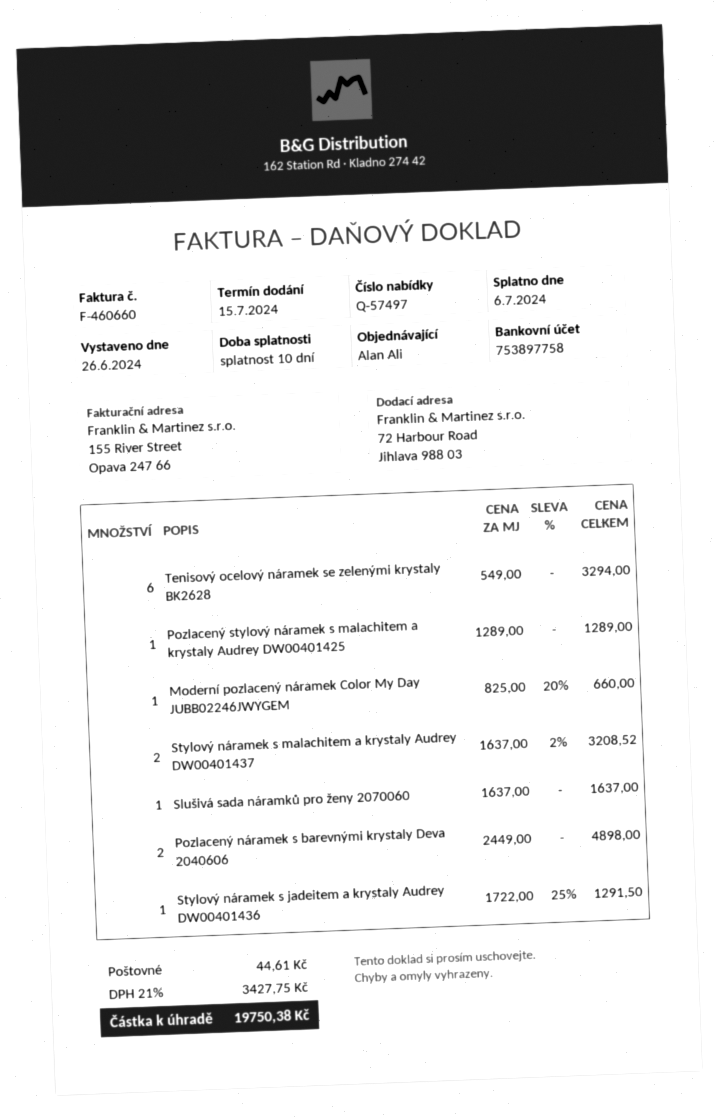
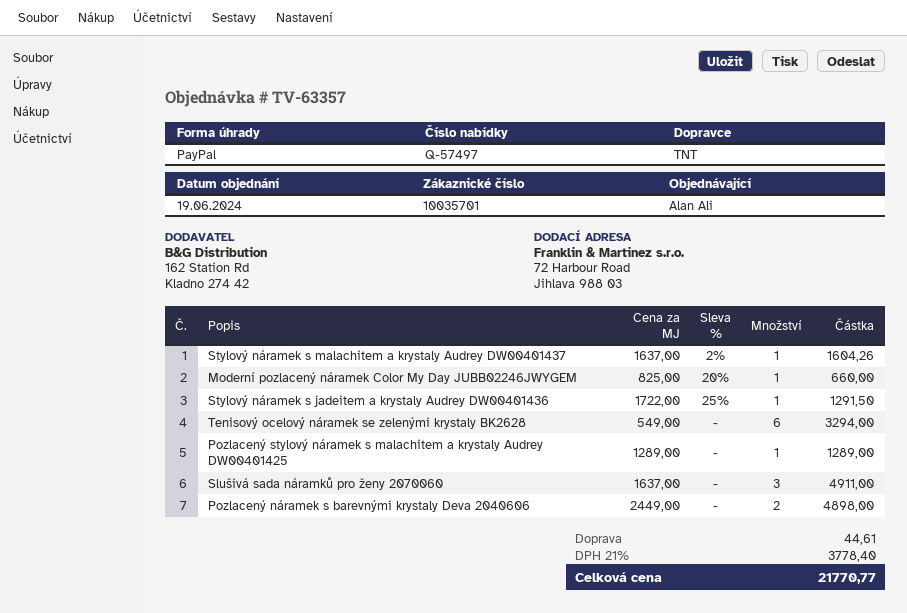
Stylový náramek s malachitem a krystaly Audrey DW00401437: 2 x 1637.00 - 2% = 3208.52 -> 1 x 1637.00 - 2% = 1604.26
Slušivá sada náramků pro ženy 2070060: 1 x 1637.00 = 1637.00 -> 3 x 1637.00 = 4911.00
tax: 21% = 3427.75 -> 21% = 3778.40
total: 19750.38 -> 21770.77

